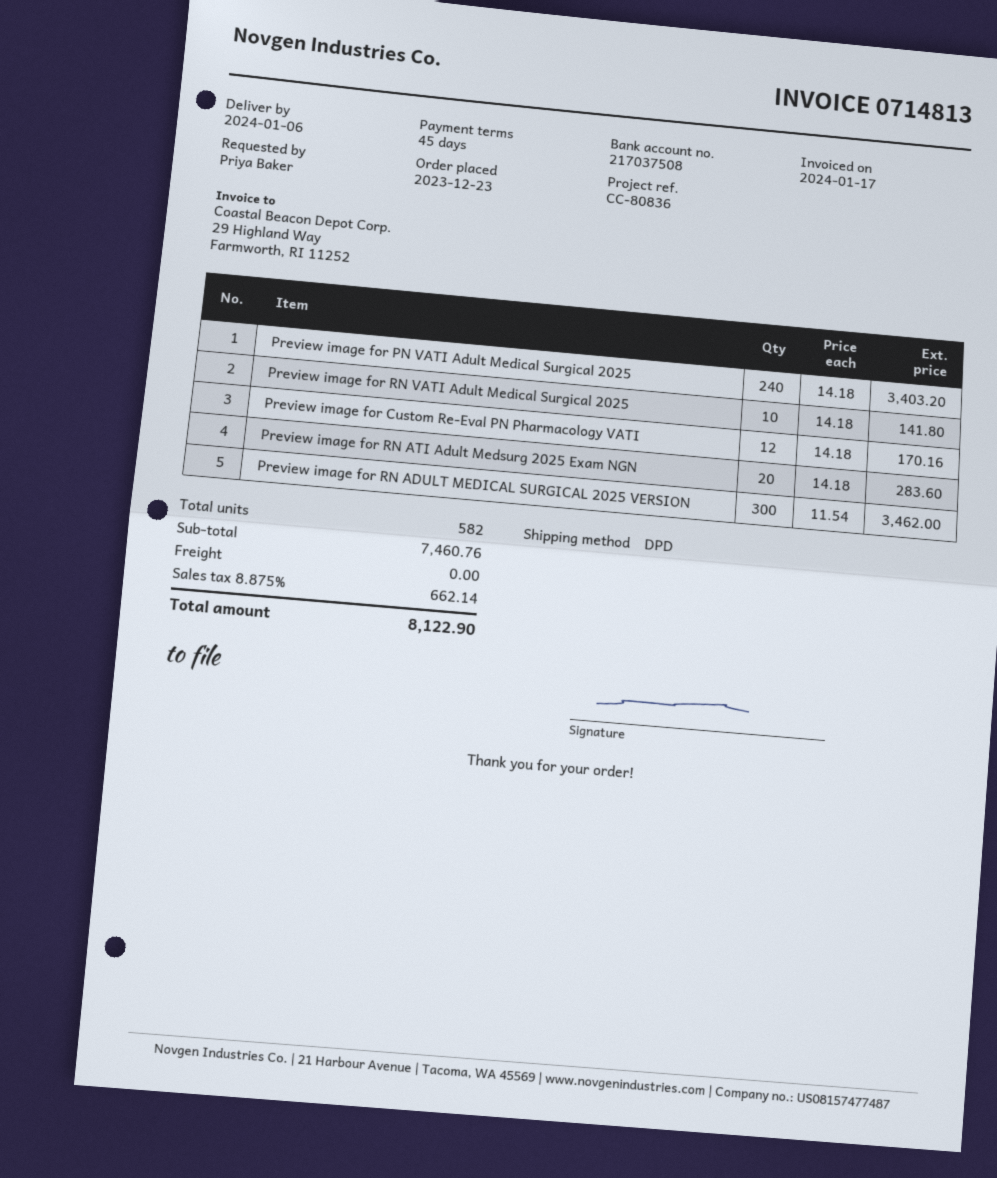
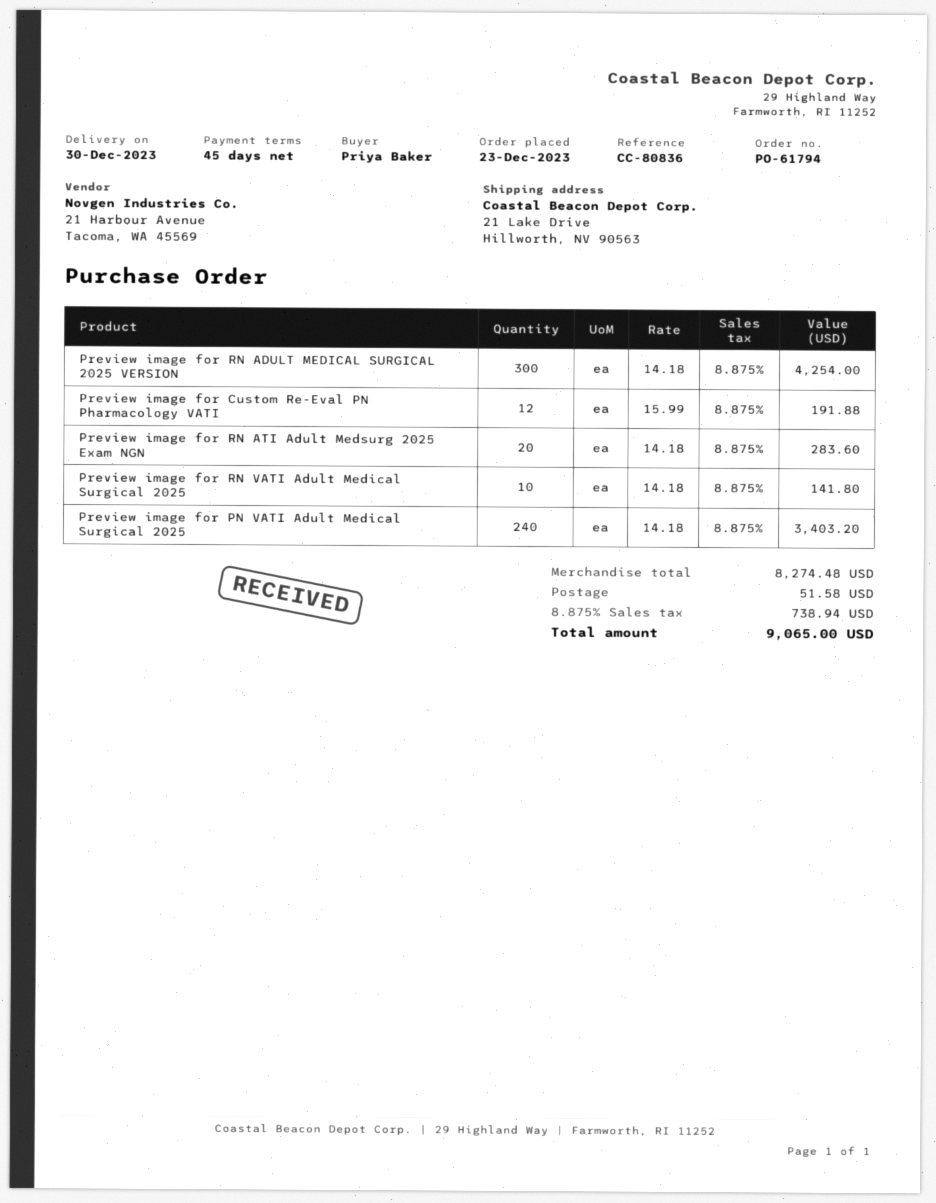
delivery date: 2024-01-06 -> 2023-12-30
Preview image for Custom Re-Eval PN Pharmacology VATI: 12 x 14.18 = 170.16 -> 12 x 15.99 = 191.88
Preview image for RN ADULT MEDICAL SURGICAL 2025 VERSION: 300 x 11.54 = 3462.00 -> 300 x 14.18 = 4254.00
subtotal: 7460.76 -> 8274.48
shipping: 0.00 -> 51.58
tax: 8.875% = 662.14 -> 8.875% = 738.94
total: 8122.90 -> 9065.00

